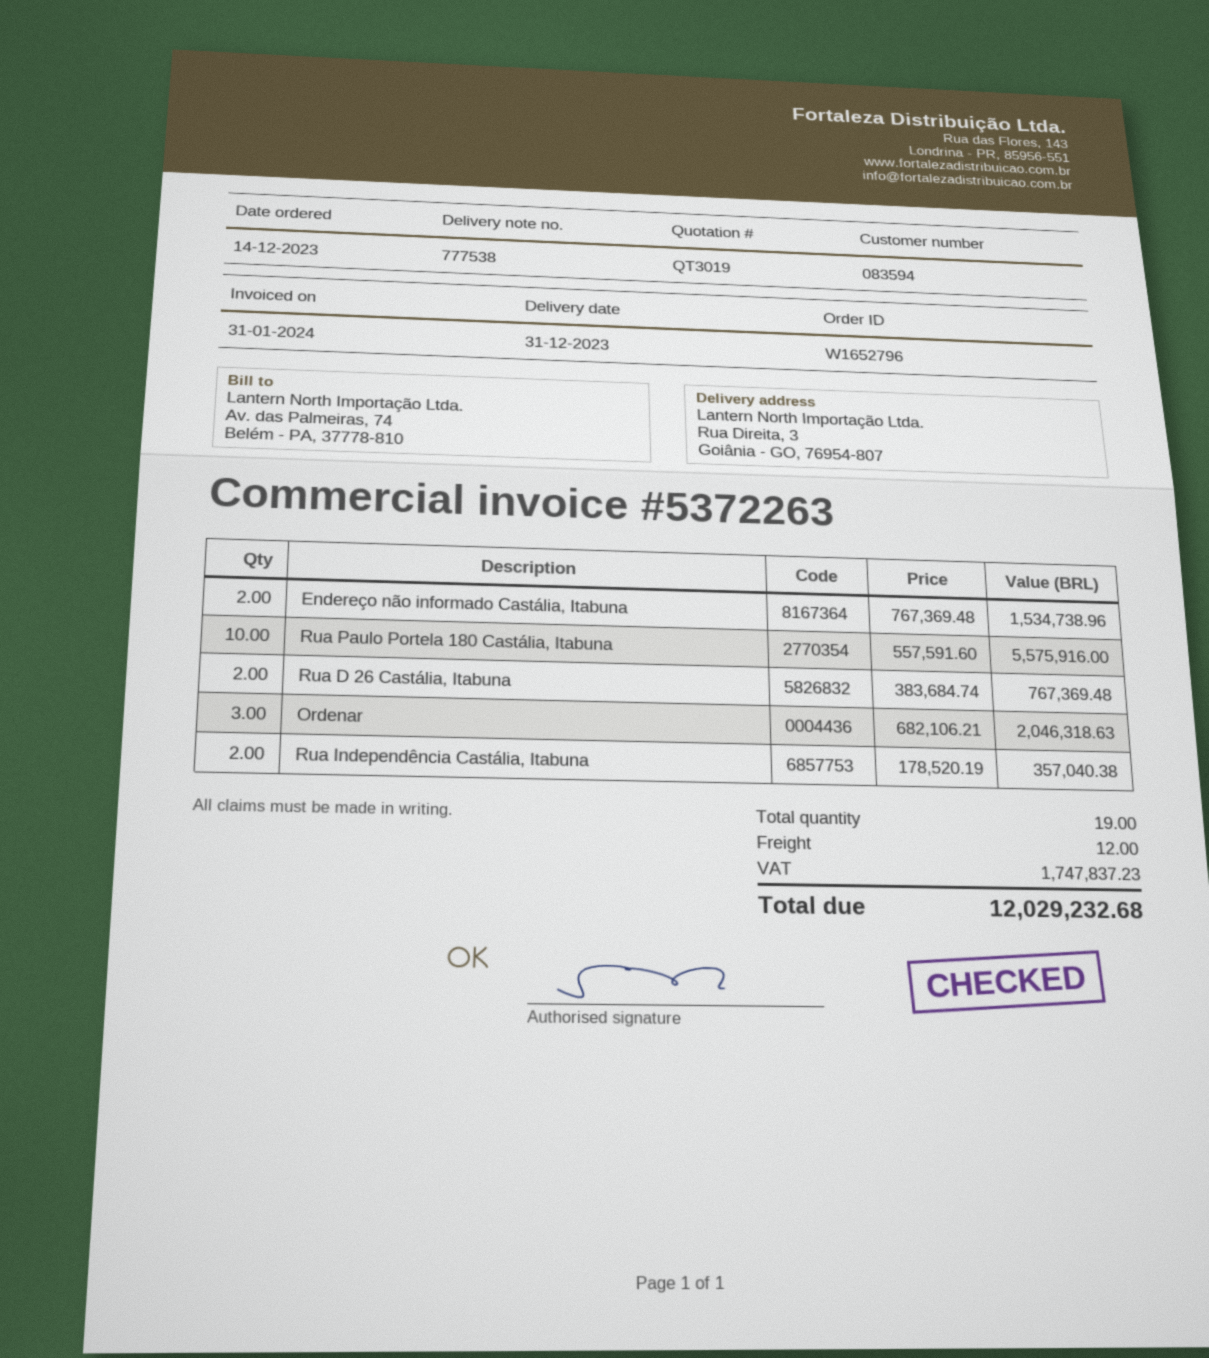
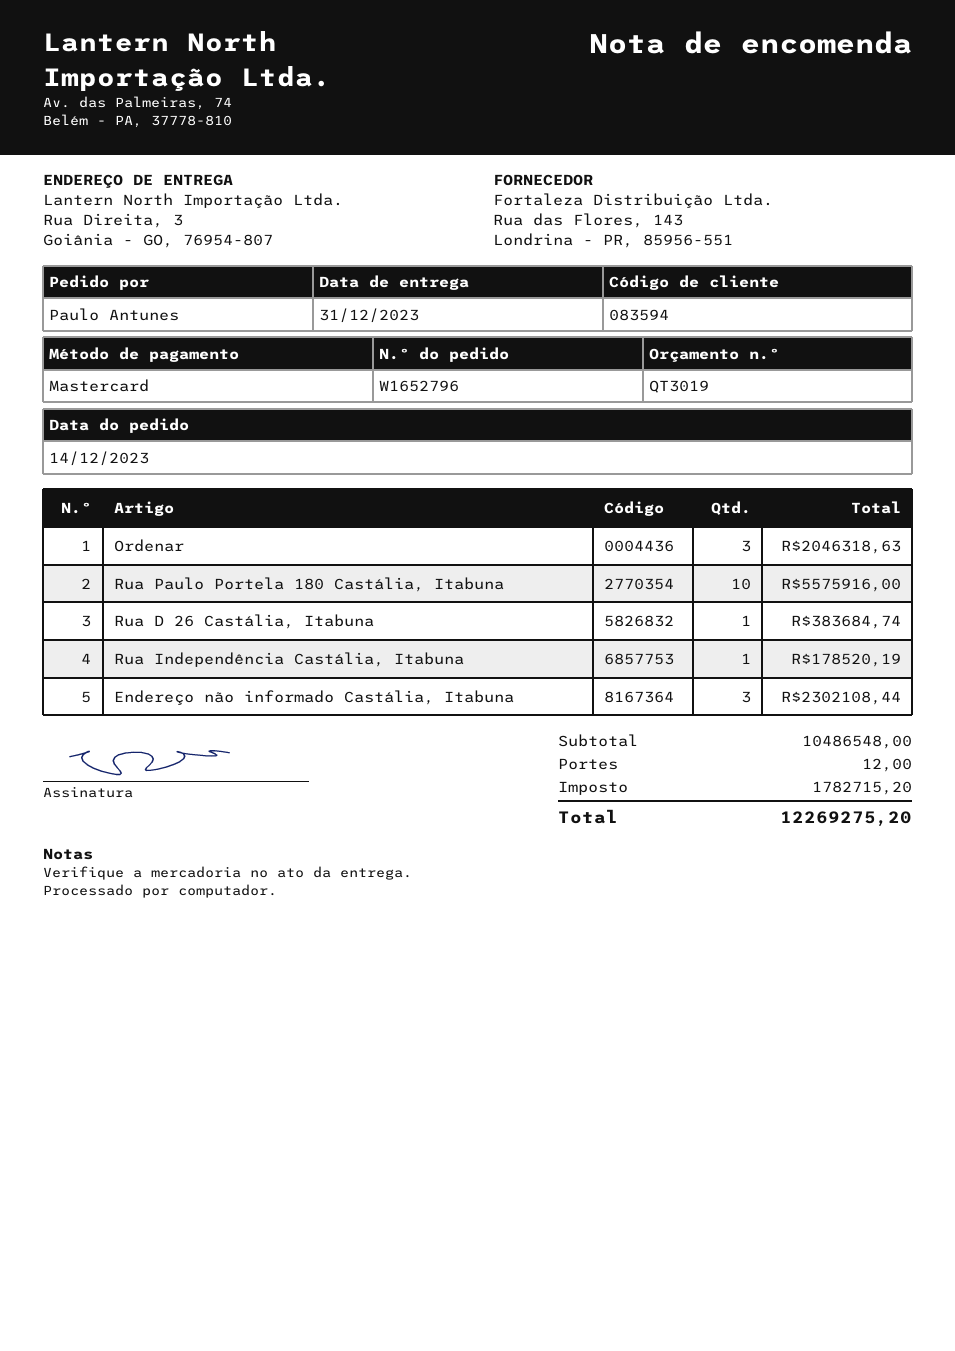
Endereço não informado Castália, Itabuna: 2 for 1534738.96 -> 3 for 2302108.44
Rua D 26 Castália, Itabuna: 2 for 767369.48 -> 1 for 383684.74
Rua Independência Castália, Itabuna: 2 for 357040.38 -> 1 for 178520.19
tax: 1747837.23 -> 1782715.20
total: 12029232.68 -> 12269275.20

